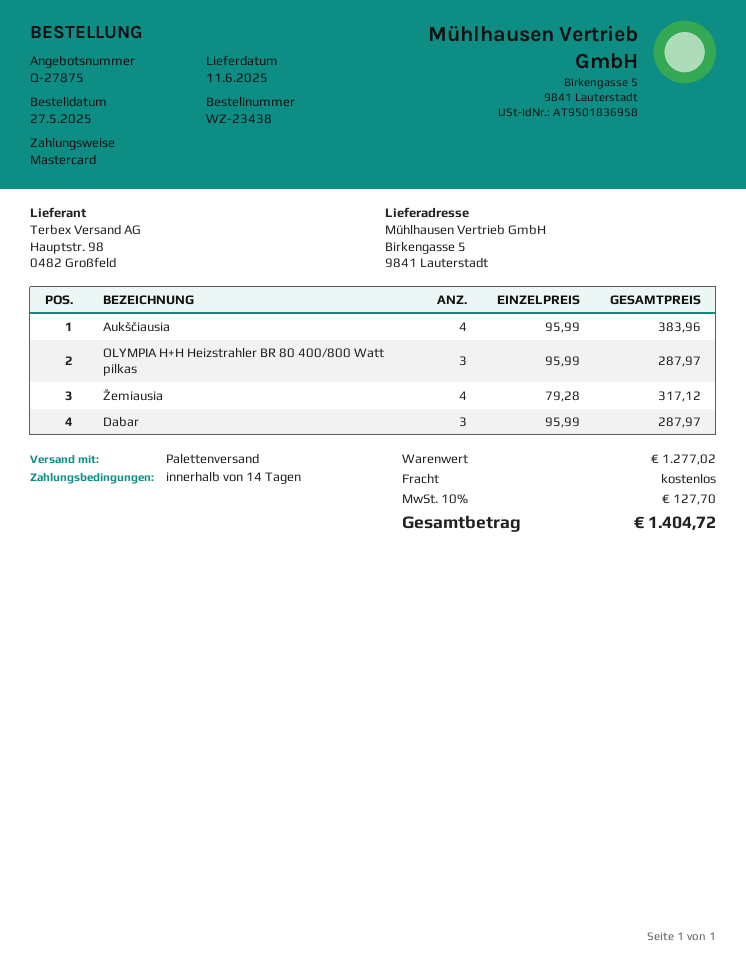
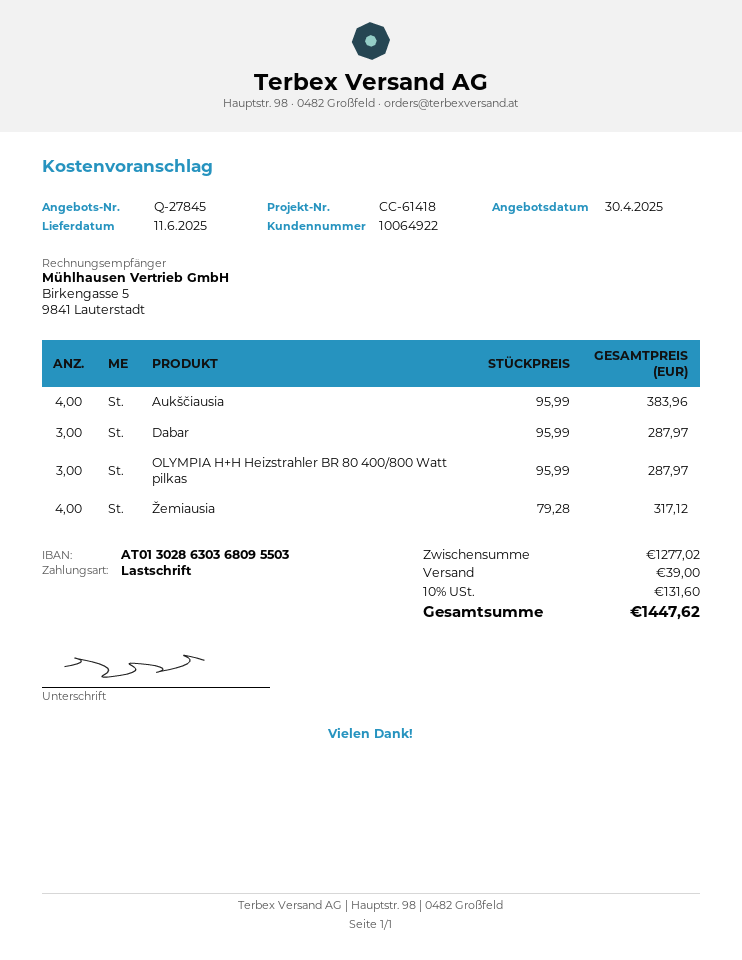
quote number: Q-27875 -> Q-27845
payment method: Mastercard -> direct debit
shipping: 0.00 -> 39.00
tax: 10% = 127.70 -> 10% = 131.60
total: 1404.72 -> 1447.62

